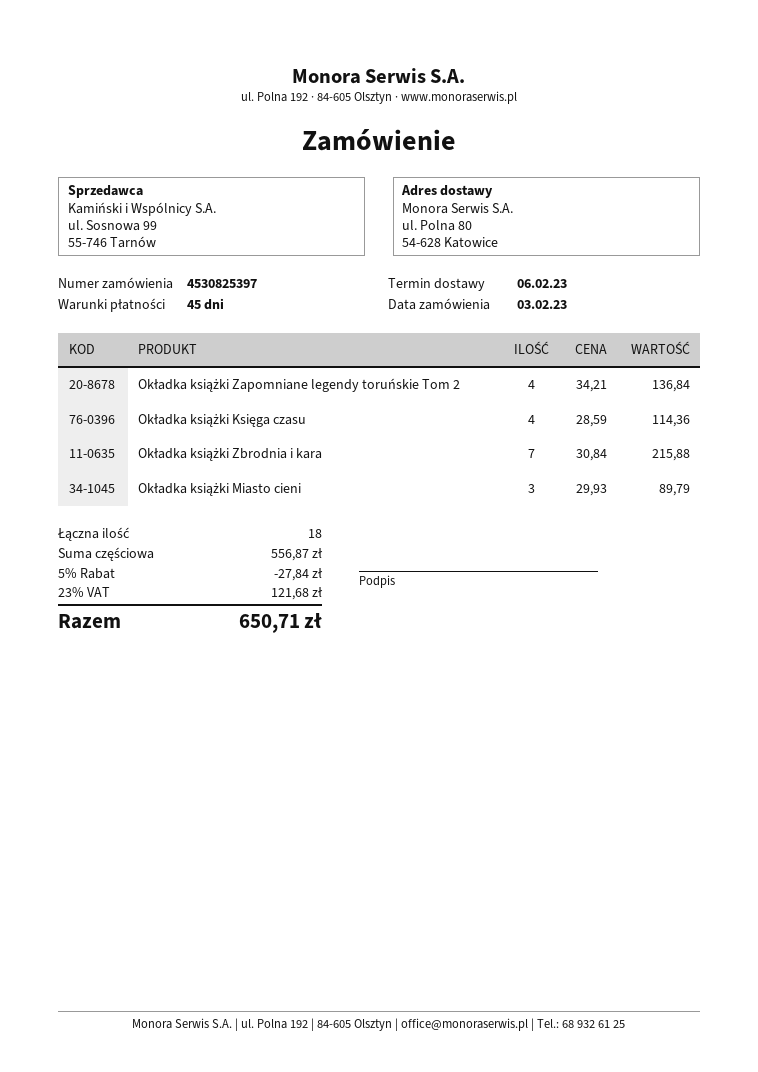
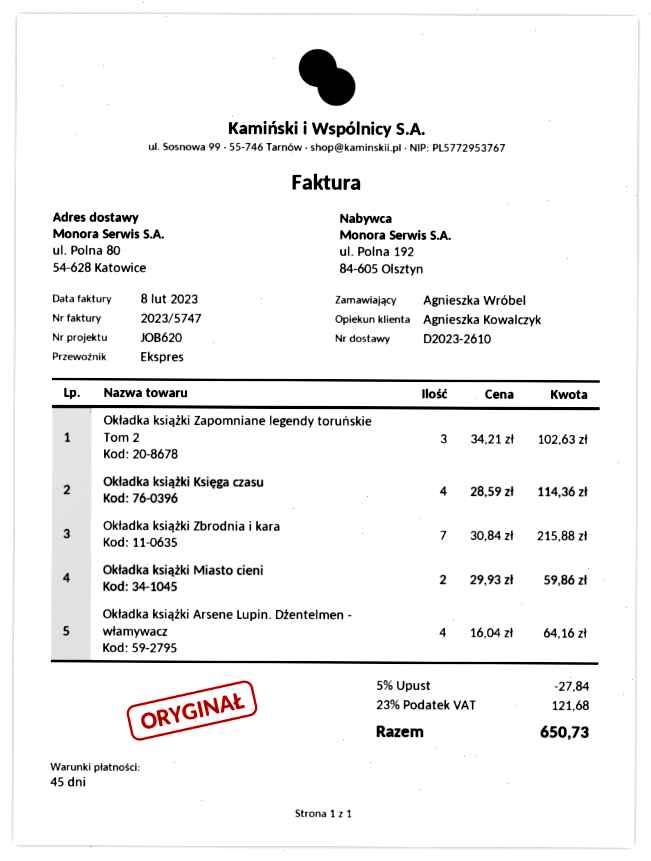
Okładka książki Zapomniane legendy toruńskie Tom 2: 4 x 34.21 = 136.84 -> 3 x 34.21 = 102.63
Okładka książki Miasto cieni: 3 x 29.93 = 89.79 -> 2 x 29.93 = 59.86
Okładka książki Arsene Lupin. Dżentelmen - włamywacz: none -> 4 x 16.04 = 64.16
total: 650.71 -> 650.73

